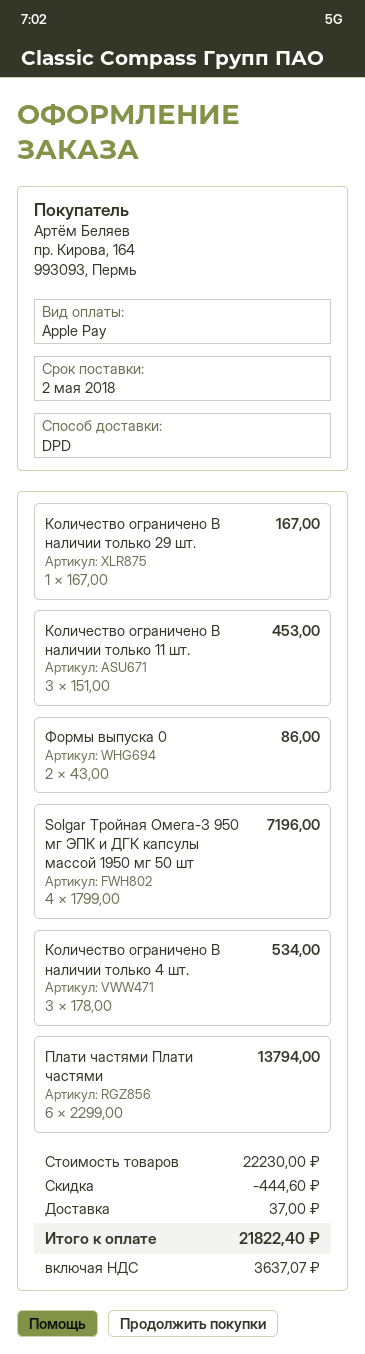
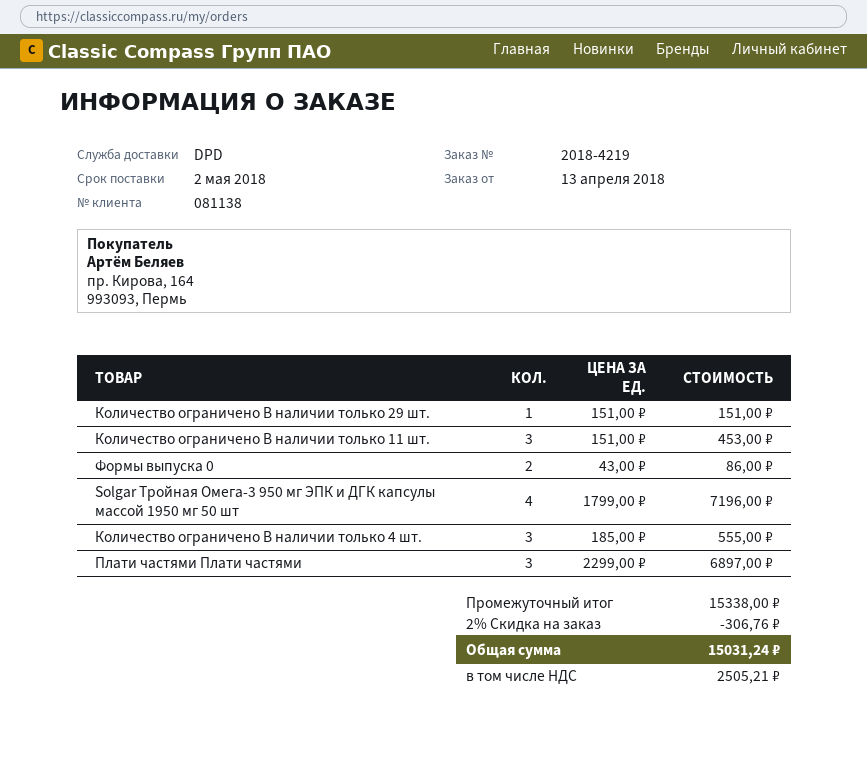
Количество ограничено В наличии только 29 шт.: 1 x 167.00 = 167.00 -> 1 x 151.00 = 151.00
Количество ограничено В наличии только 4 шт.: 3 x 178.00 = 534.00 -> 3 x 185.00 = 555.00
Плати частями Плати частями: 6 x 2299.00 = 13794.00 -> 3 x 2299.00 = 6897.00
subtotal: 22230.00 -> 15338.00
discount: 444.60 -> 306.76
shipping: 37.00 -> none
tax: 3637.07 -> 2505.21
total: 21822.40 -> 15031.24

